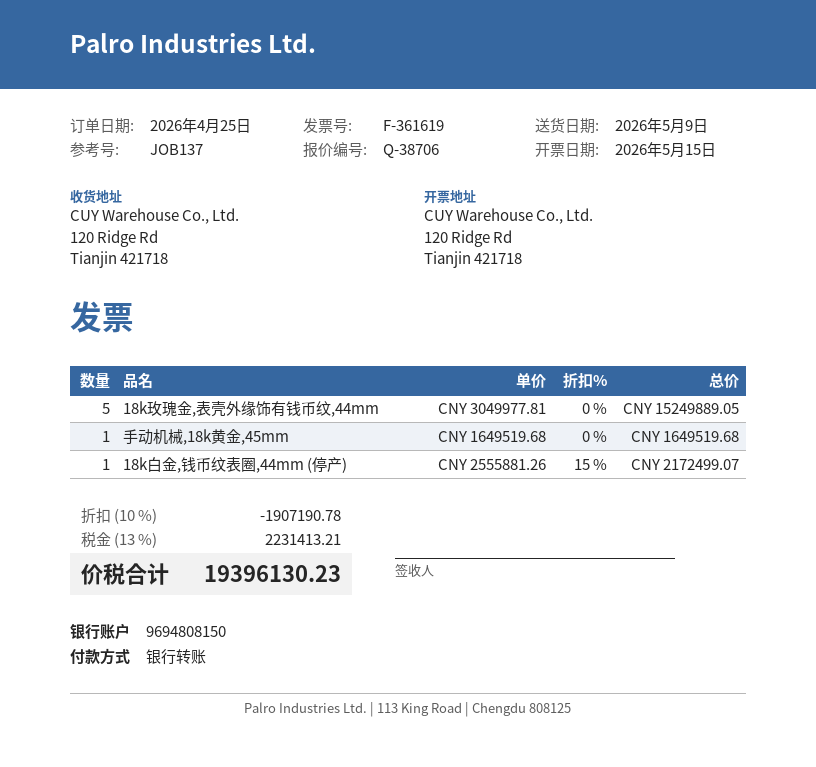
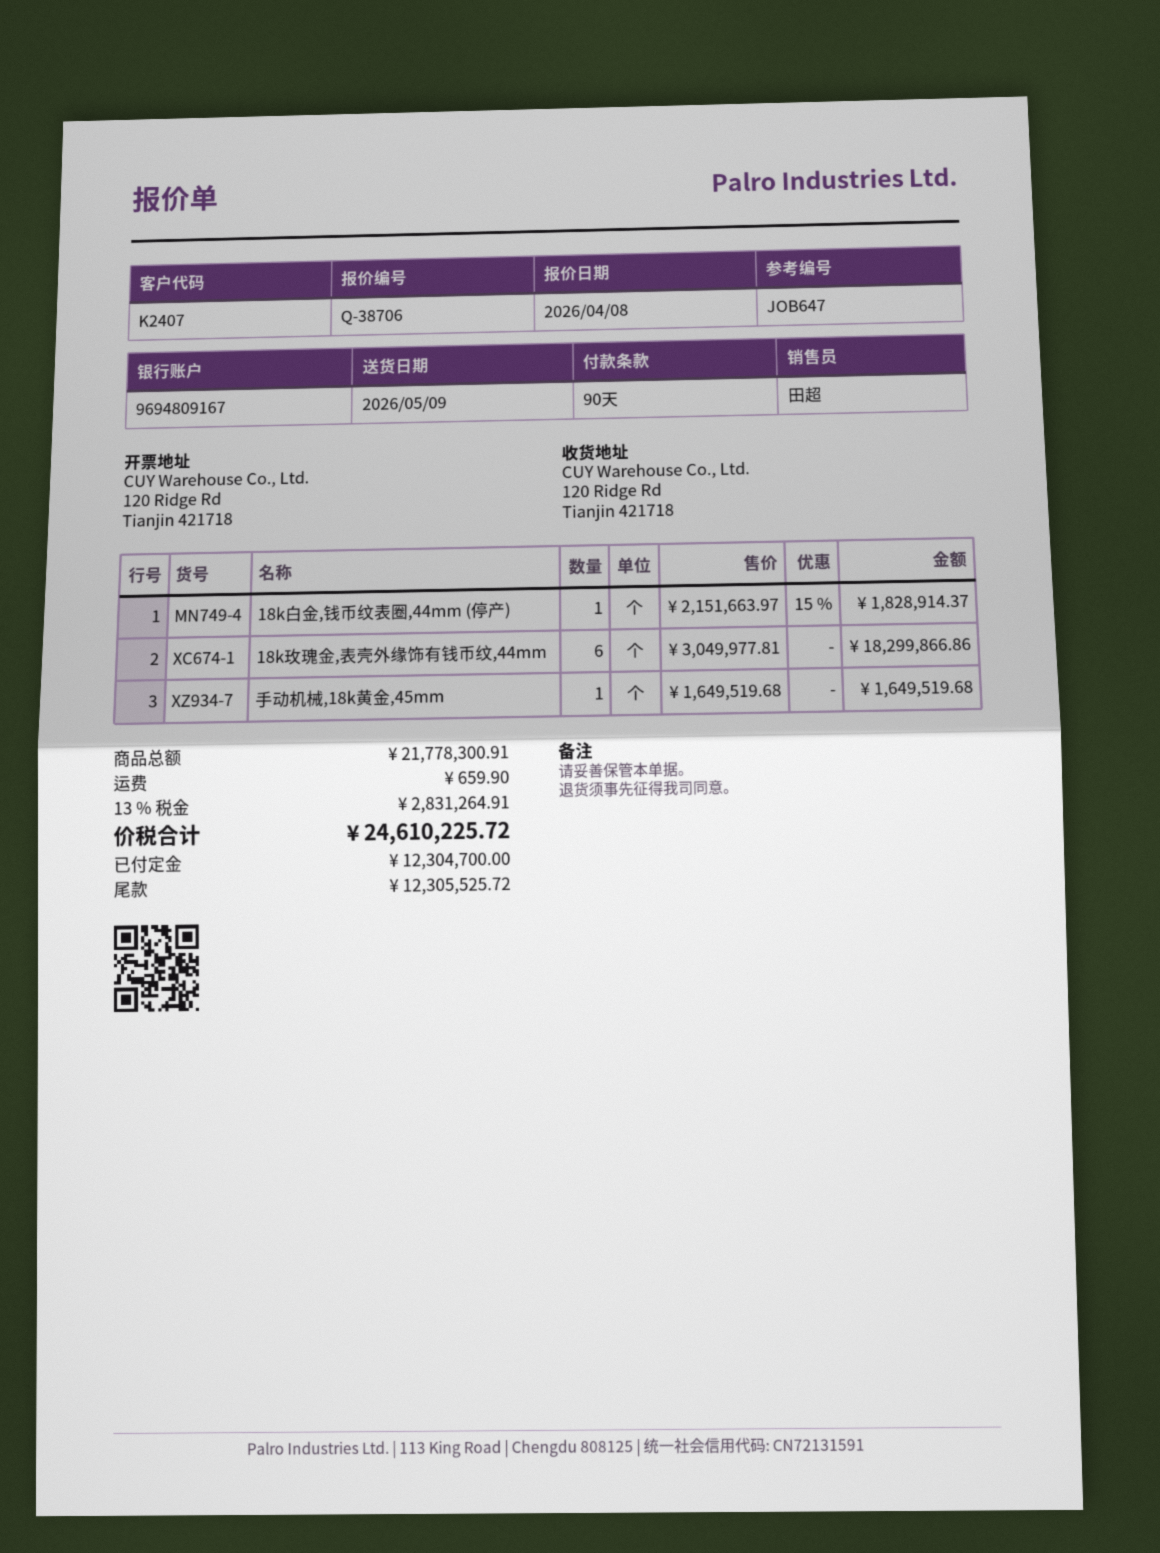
reference: JOB137 -> JOB647
bank account: 9694808150 -> 9694809167
18k玫瑰金,表壳外缘饰有钱币纹,44mm: 5 x 3049977.81 = 15249889.05 -> 6 x 3049977.81 = 18299866.86
18k白金,钱币纹表圈,44mm (停产): 1 x 2555881.26 - 15% = 2172499.07 -> 1 x 2151663.97 - 15% = 1828914.37
discount: 10% = 1907190.78 -> none
shipping: none -> 659.90
tax: 13% = 2231413.21 -> 13% = 2831264.91
total: 19396130.23 -> 24610225.72

